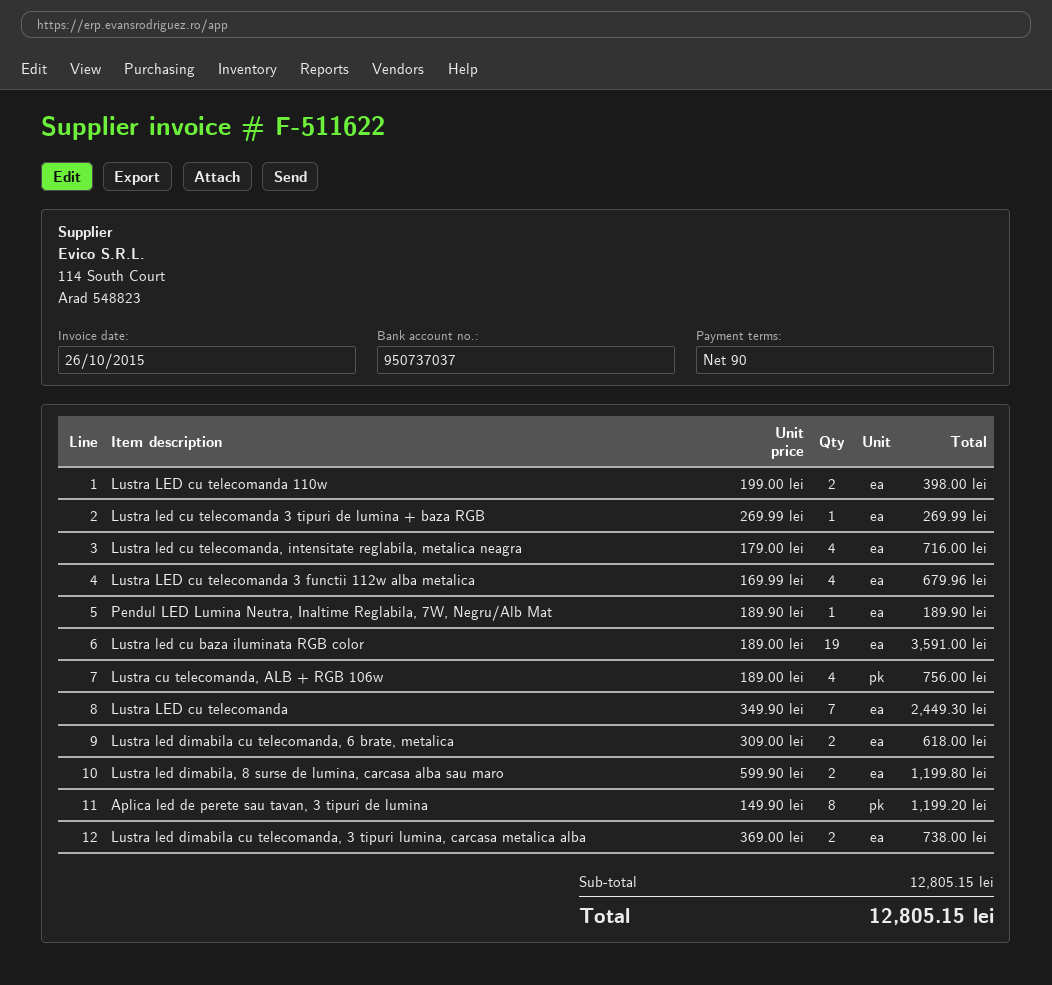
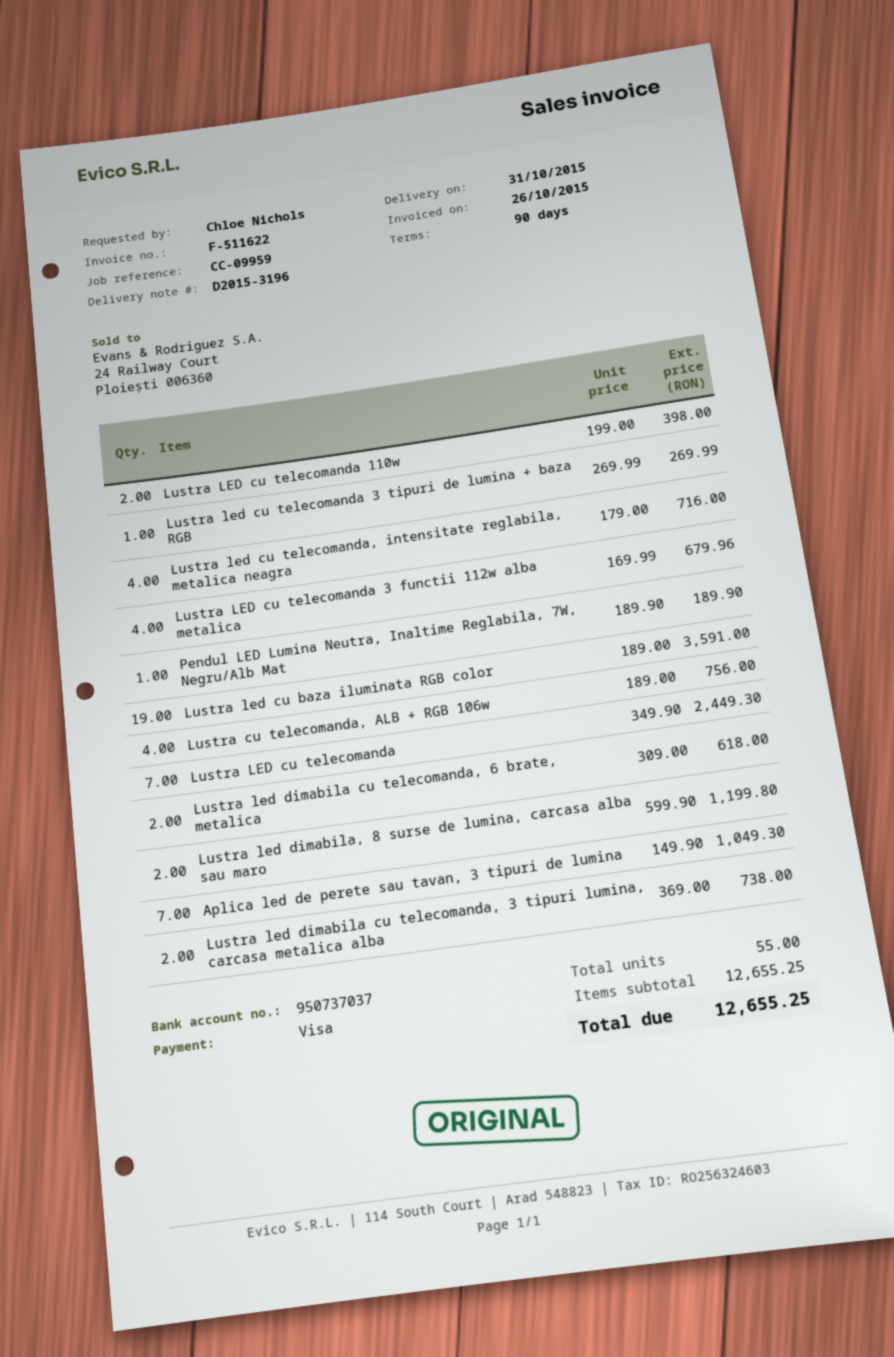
Aplica led de perete sau tavan, 3 tipuri de lumina: 8 x 149.90 = 1199.20 -> 7 x 149.90 = 1049.30
subtotal: 12805.15 -> 12655.25
total: 12805.15 -> 12655.25

